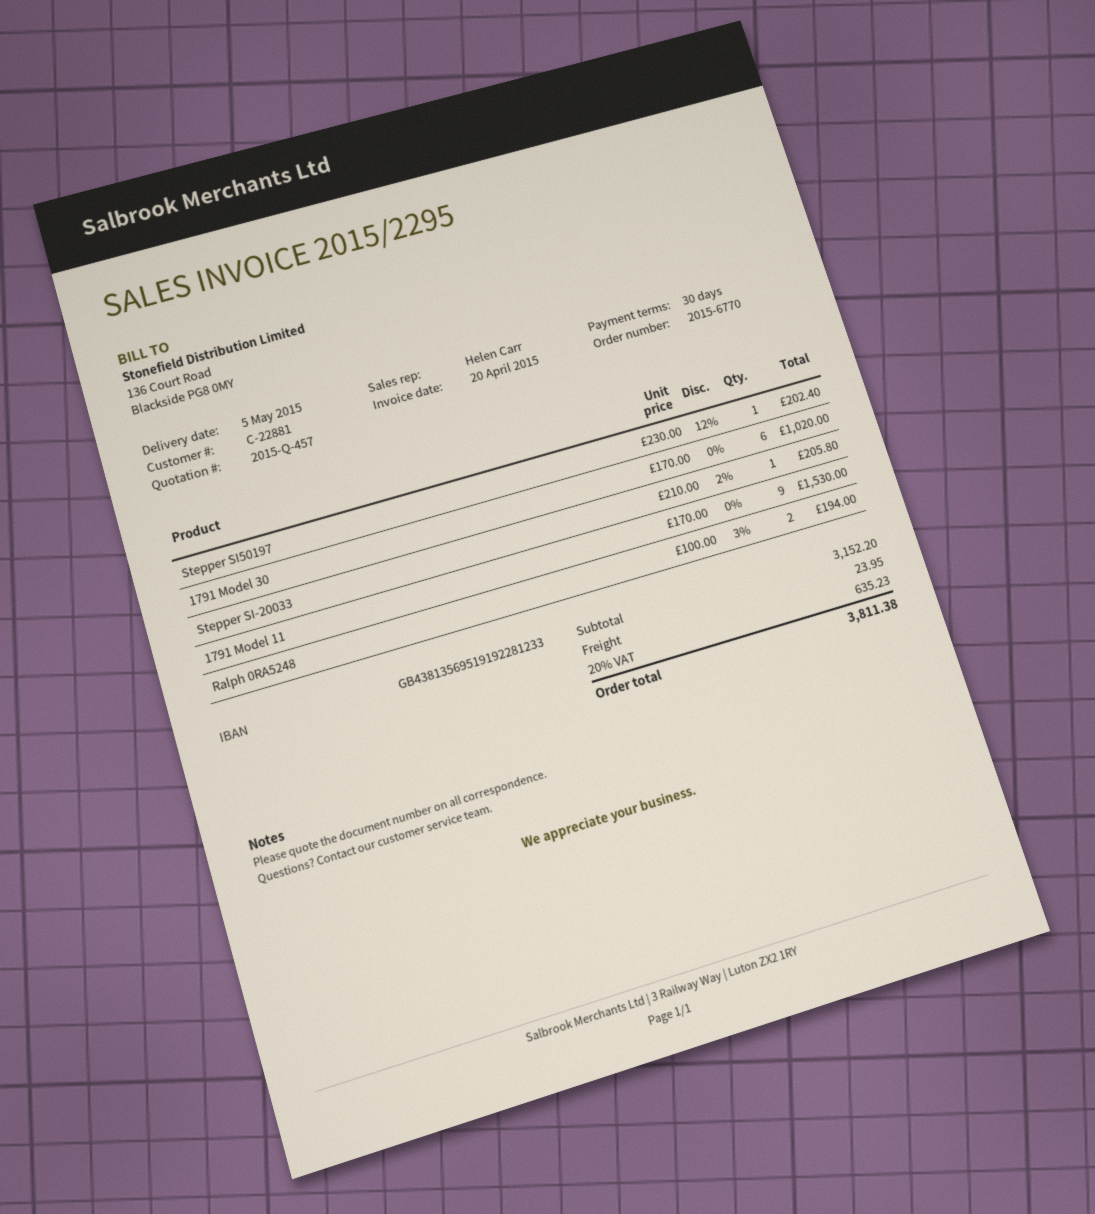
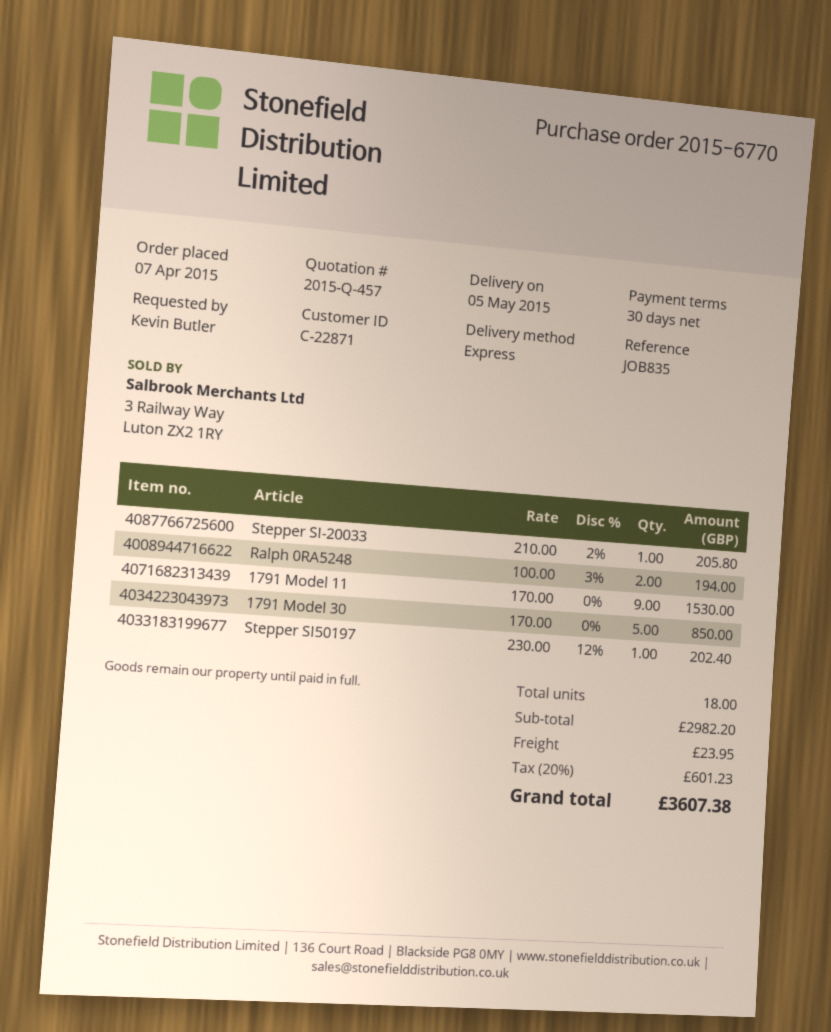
customer number: C-22881 -> C-22871
1791 Model 30: 6 x 170.00 = 1020.00 -> 5 x 170.00 = 850.00
subtotal: 3152.20 -> 2982.20
tax: 20% = 635.23 -> 20% = 601.23
total: 3811.38 -> 3607.38

